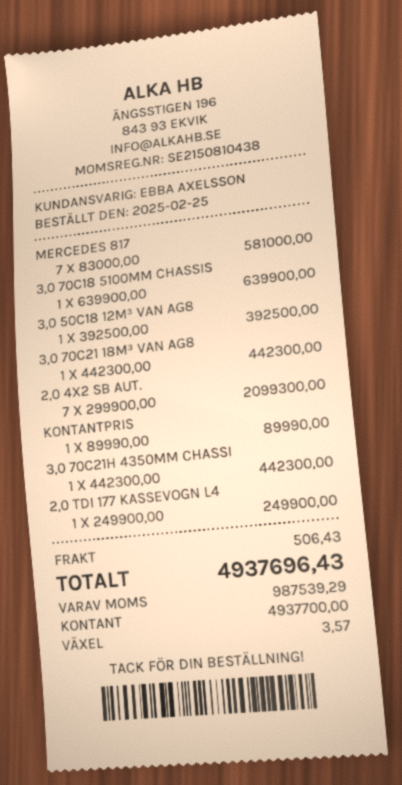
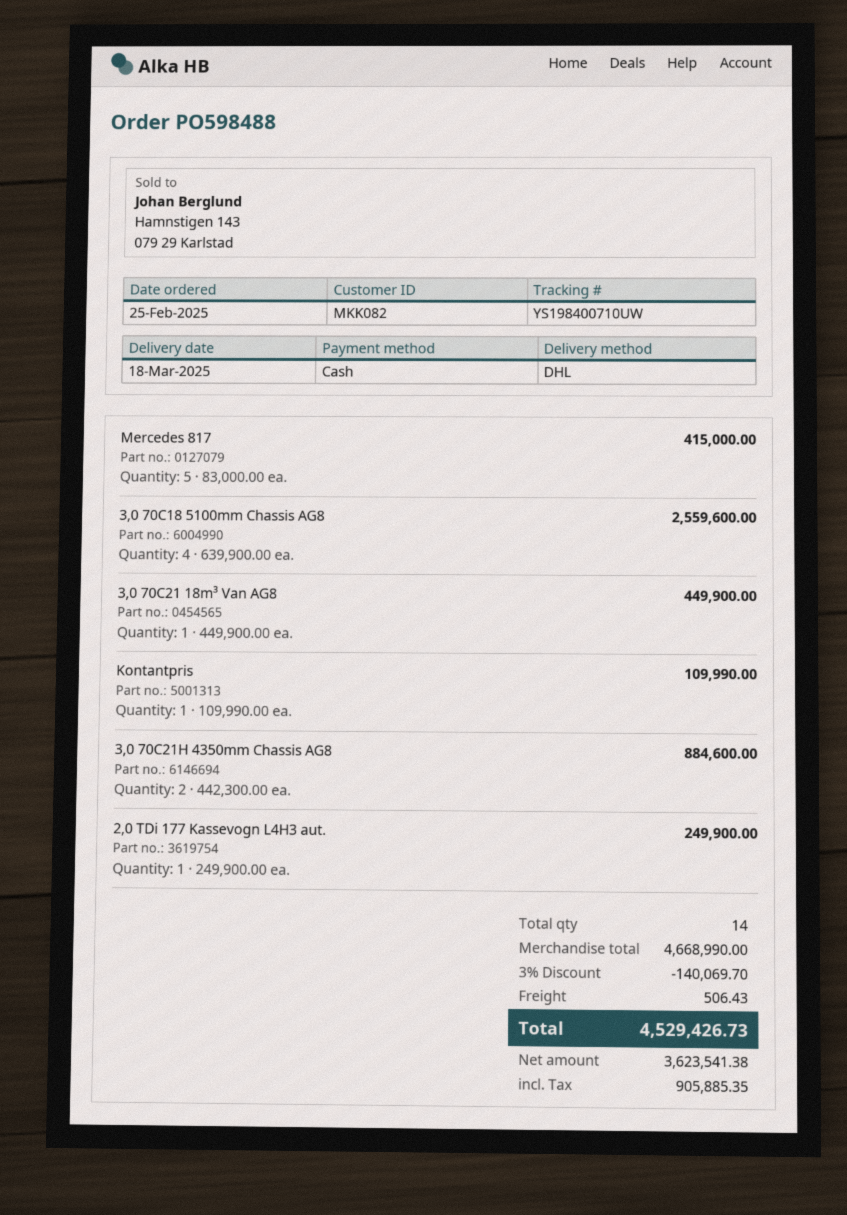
MERCEDES 817: 7 x 83000.00 = 581000.00 -> 5 x 83000.00 = 415000.00
3,0 70C18 5100MM CHASSIS: 1 x 639900.00 = 639900.00 -> 4 x 639900.00 = 2559600.00
3,0 50C18 12M³ VAN AG8: 1 x 392500.00 = 392500.00 -> none
3,0 70C21 18M³ VAN AG8: 1 x 442300.00 = 442300.00 -> 1 x 449900.00 = 449900.00
2,0 4X2 SB AUT.: 7 x 299900.00 = 2099300.00 -> none
KONTANTPRIS: 1 x 89990.00 = 89990.00 -> 1 x 109990.00 = 109990.00
3,0 70C21H 4350MM CHASSI: 1 x 442300.00 = 442300.00 -> 2 x 442300.00 = 884600.00
discount: none -> 3% = 140069.70
tax: 987539.29 -> 905885.35
total: 4937696.43 -> 4529426.73

